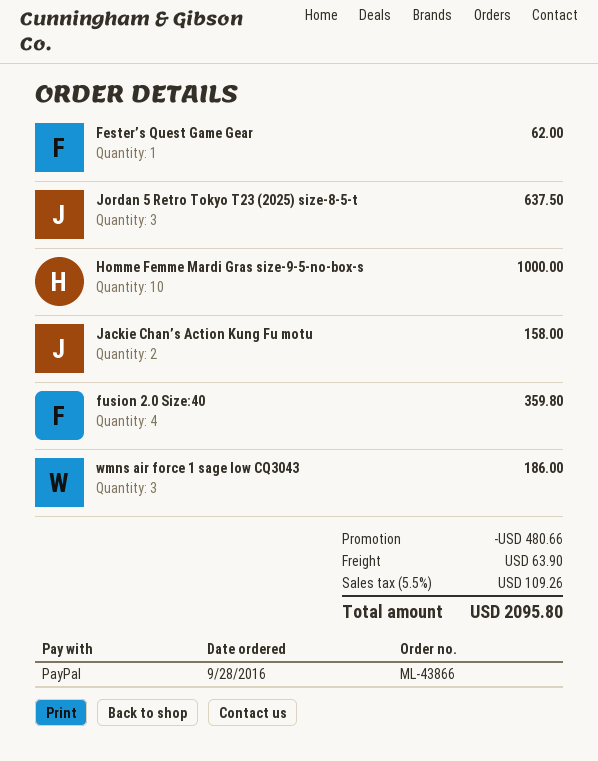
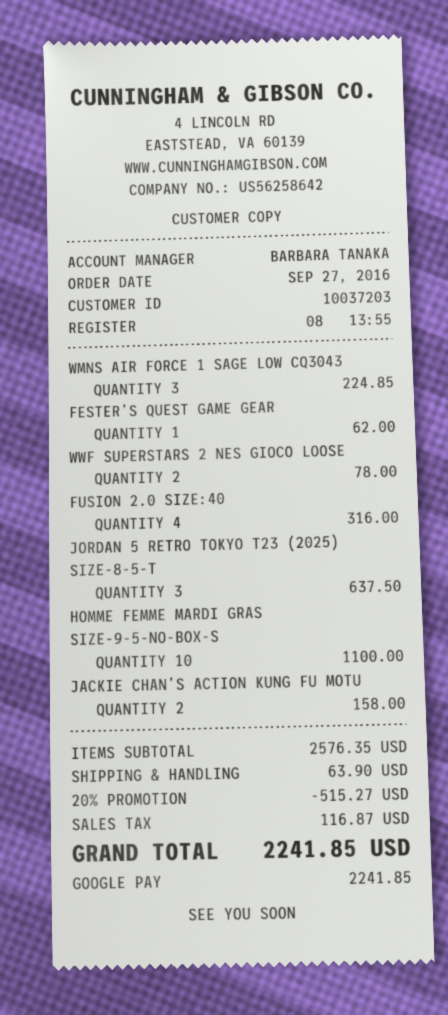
order date: 2016-09-28 -> 2016-09-27
payment method: PayPal -> Google Pay
Homme Femme Mardi Gras size-9-5-no-box-s: 10 for 1000.00 -> 10 for 1100.00
fusion 2.0 Size:40: 4 for 359.80 -> 4 for 316.00
wmns air force 1 sage low CQ3043: 3 for 186.00 -> 3 for 224.85
WWF SUPERSTARS 2 NES GIOCO LOOSE: none -> 2 for 78.00
discount: 480.66 -> 515.27
tax: 109.26 -> 116.87
total: 2095.80 -> 2241.85

